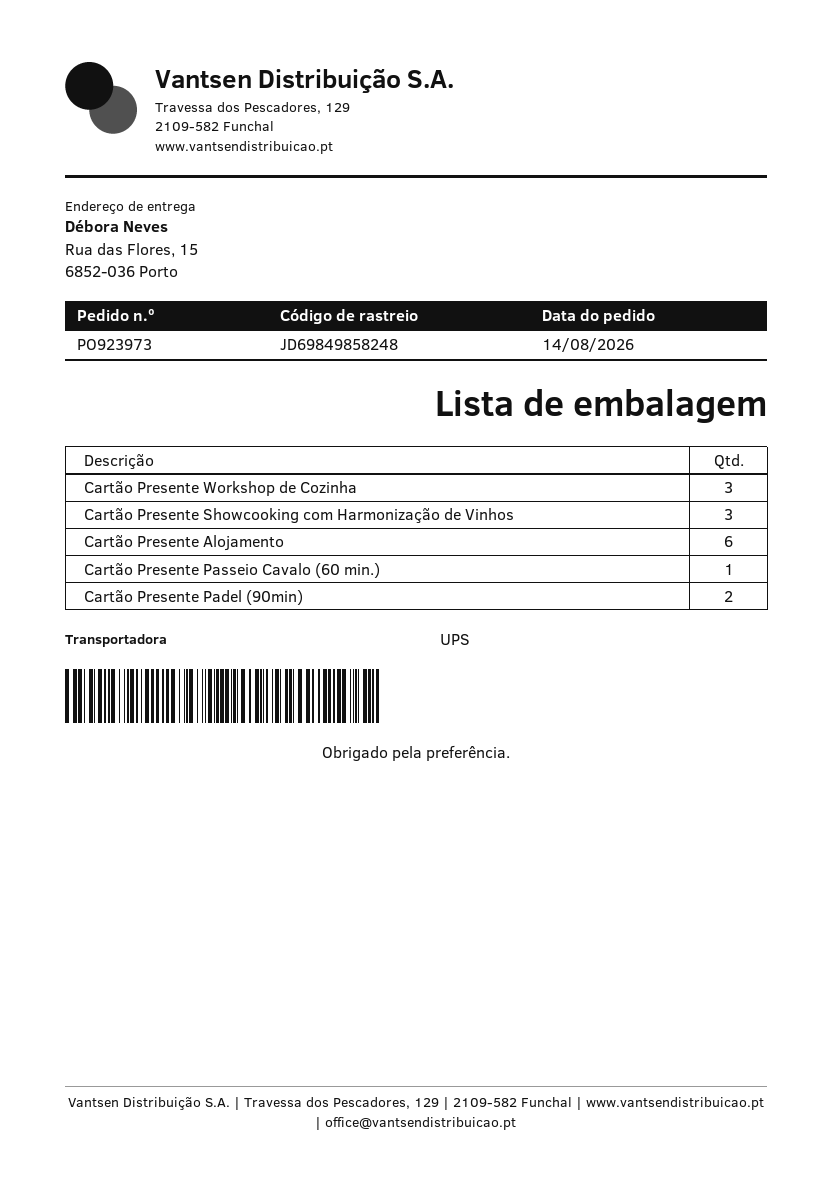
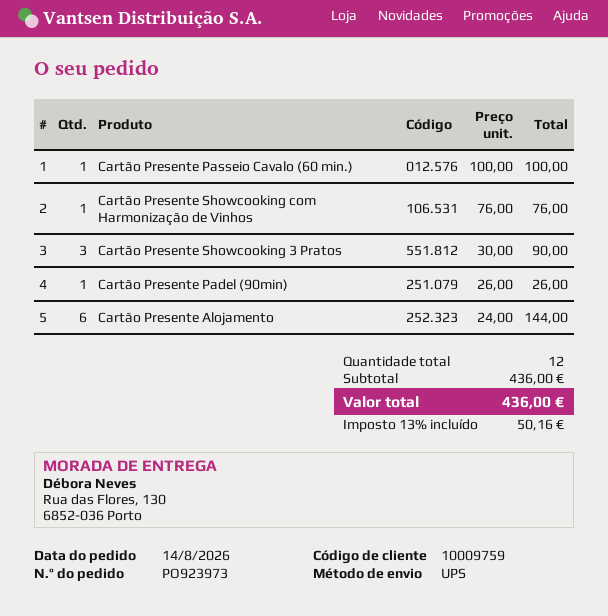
ship to: Rua das Flores, 15, 6852-036 Porto -> Rua das Flores, 130, 6852-036 Porto
Cartão Presente Workshop de Cozinha: 3 -> none
Cartão Presente Showcooking com Harmonização de Vinhos: 3 -> 1
Cartão Presente Padel (90min): 2 -> 1
Cartão Presente Showcooking 3 Pratos: none -> 3

